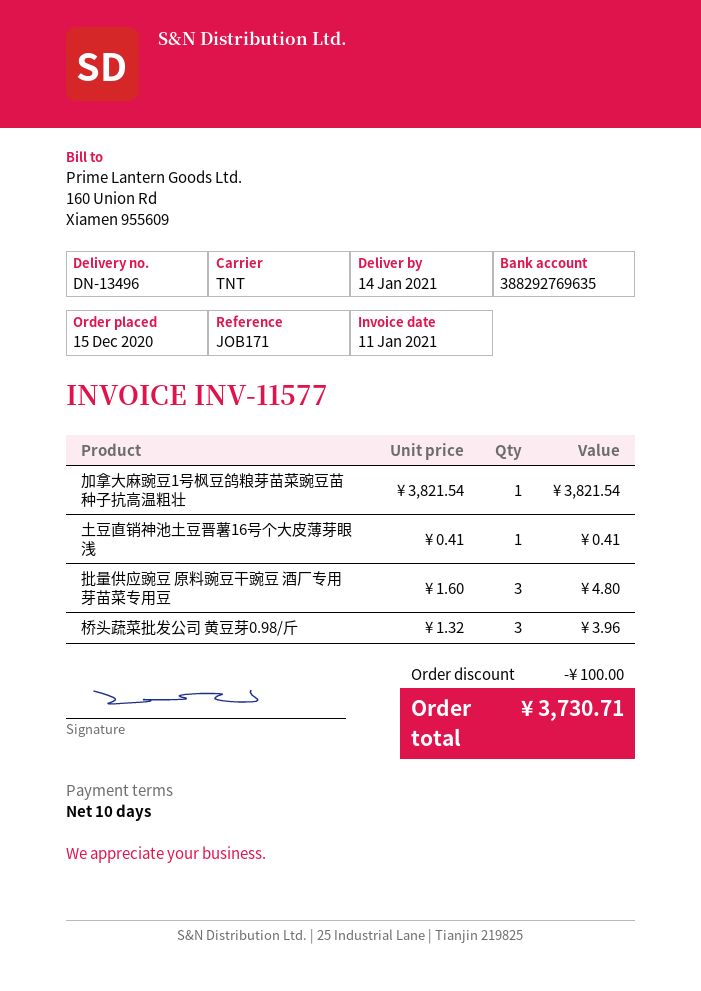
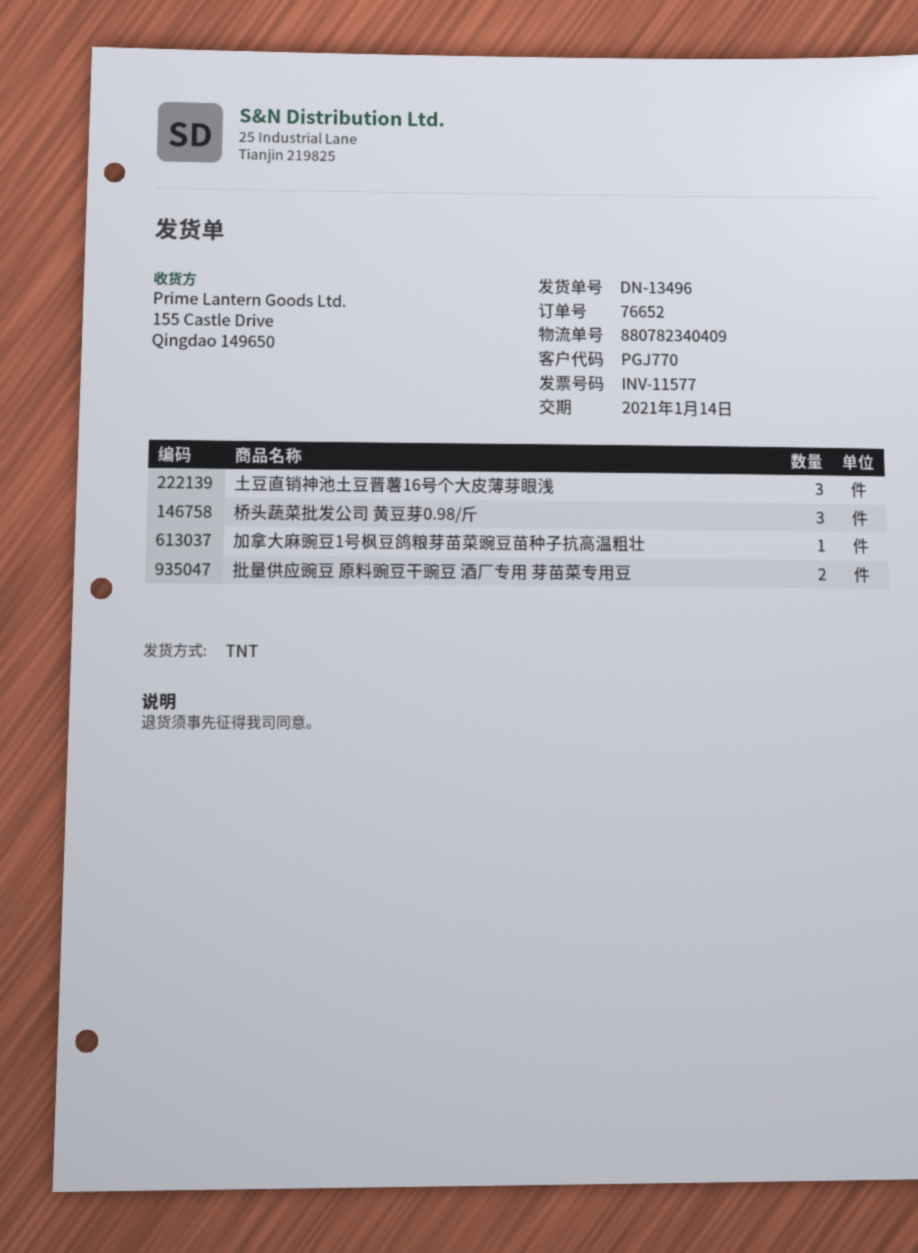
土豆直销神池土豆晋薯16号个大皮薄芽眼浅: 1 -> 3
批量供应豌豆 原料豌豆干豌豆 酒厂专用 芽苗菜专用豆: 3 -> 2

